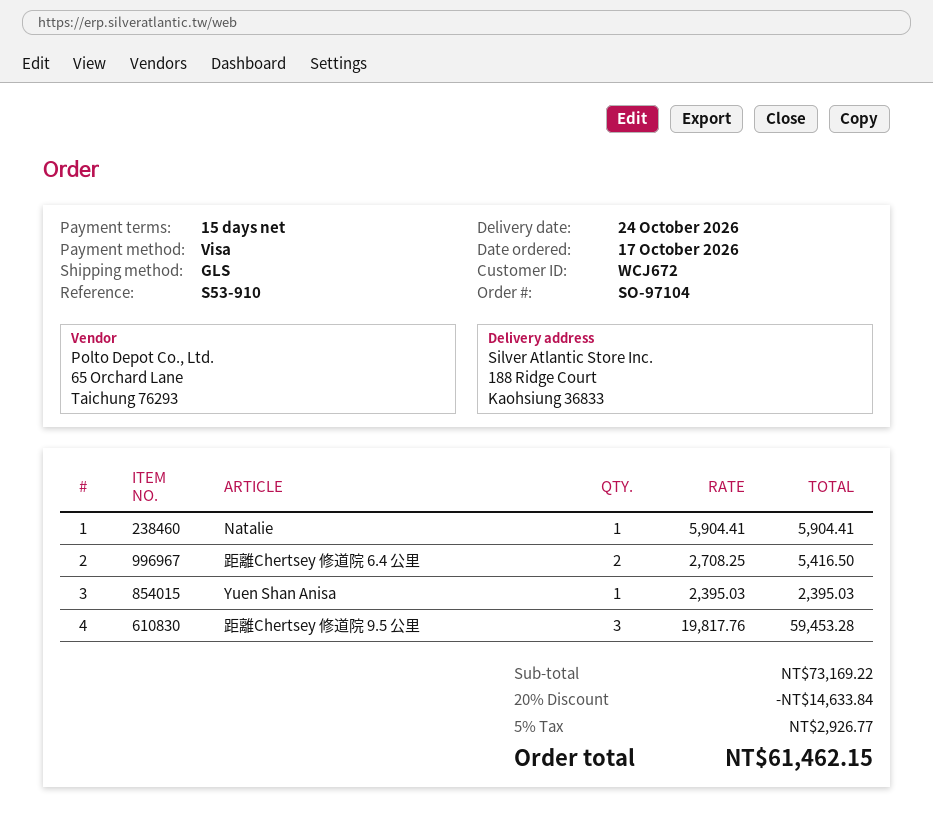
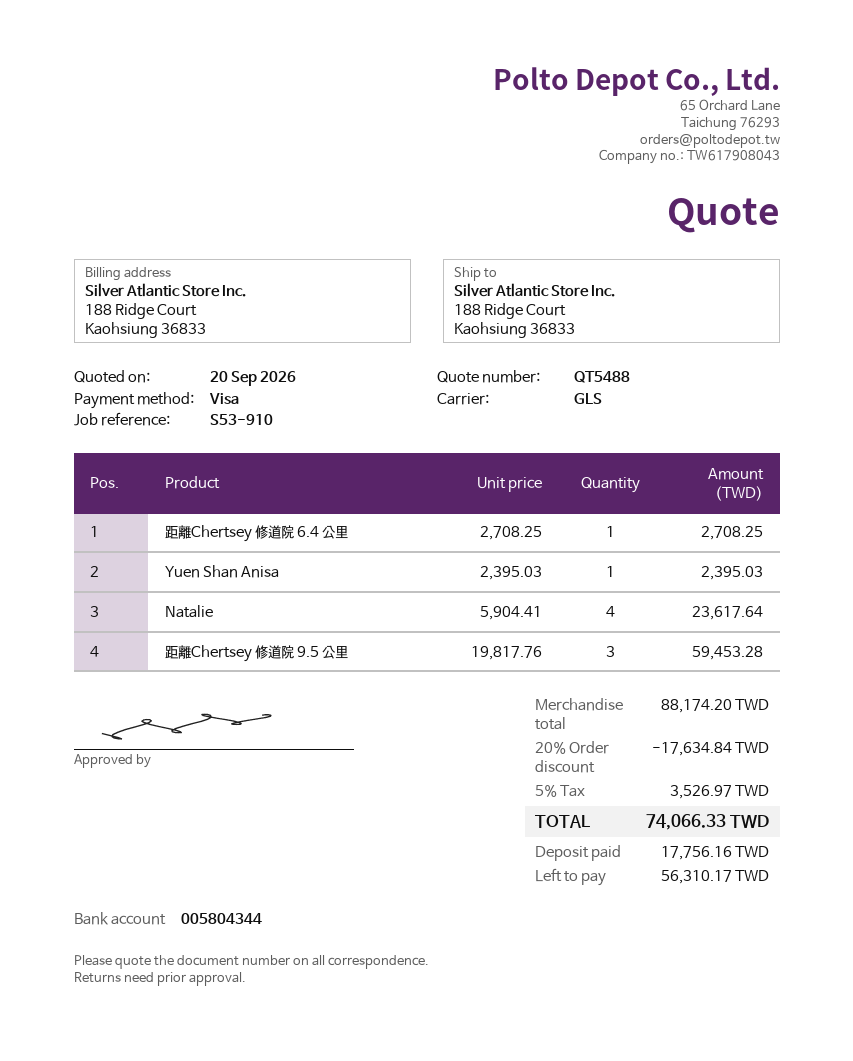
Natalie: 1 x 5904.41 = 5904.41 -> 4 x 5904.41 = 23617.64
距離Chertsey 修道院 6.4 公里: 2 x 2708.25 = 5416.50 -> 1 x 2708.25 = 2708.25
subtotal: 73169.22 -> 88174.20
discount: 20% = 14633.84 -> 20% = 17634.84
tax: 5% = 2926.77 -> 5% = 3526.97
total: 61462.15 -> 74066.33

